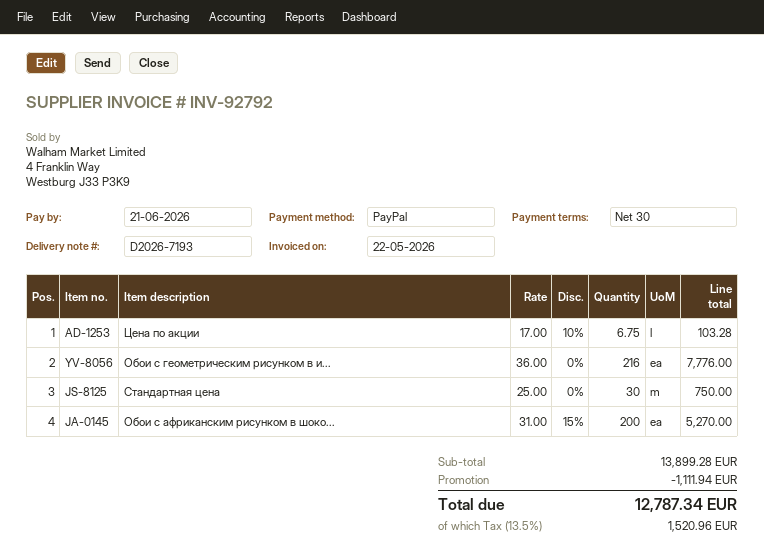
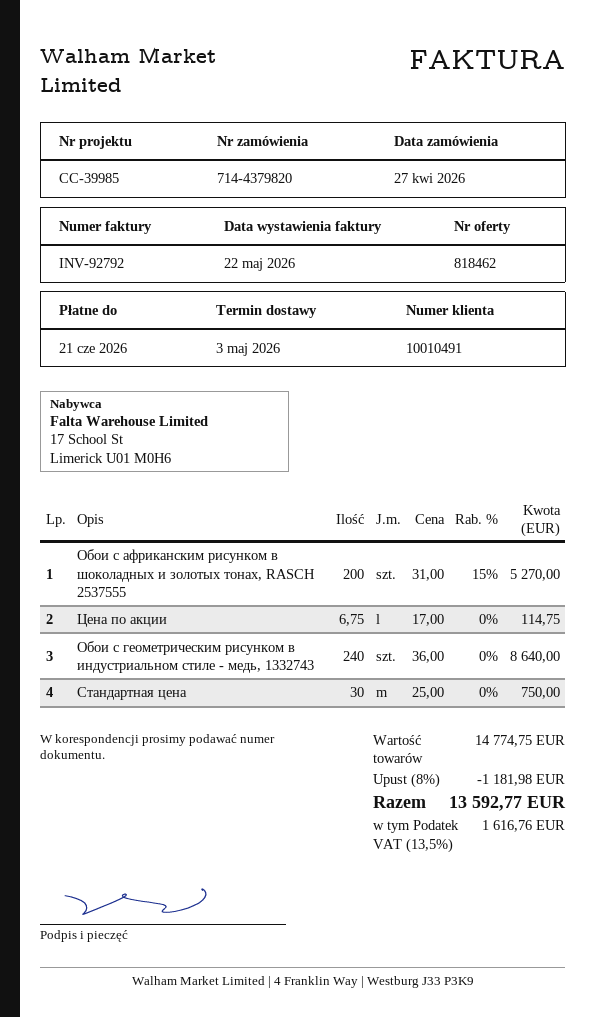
Цена по акции: 6.75 x 17.00 - 10% = 103.28 -> 6.75 x 17.00 = 114.75
Обои с геометрическим рисунком в и...: 216 x 36.00 = 7776.00 -> 240 x 36.00 = 8640.00
subtotal: 13899.28 -> 14774.75
discount: 1111.94 -> 1181.98
tax: 13.5% = 1520.96 -> 13.5% = 1616.76
total: 12787.34 -> 13592.77

